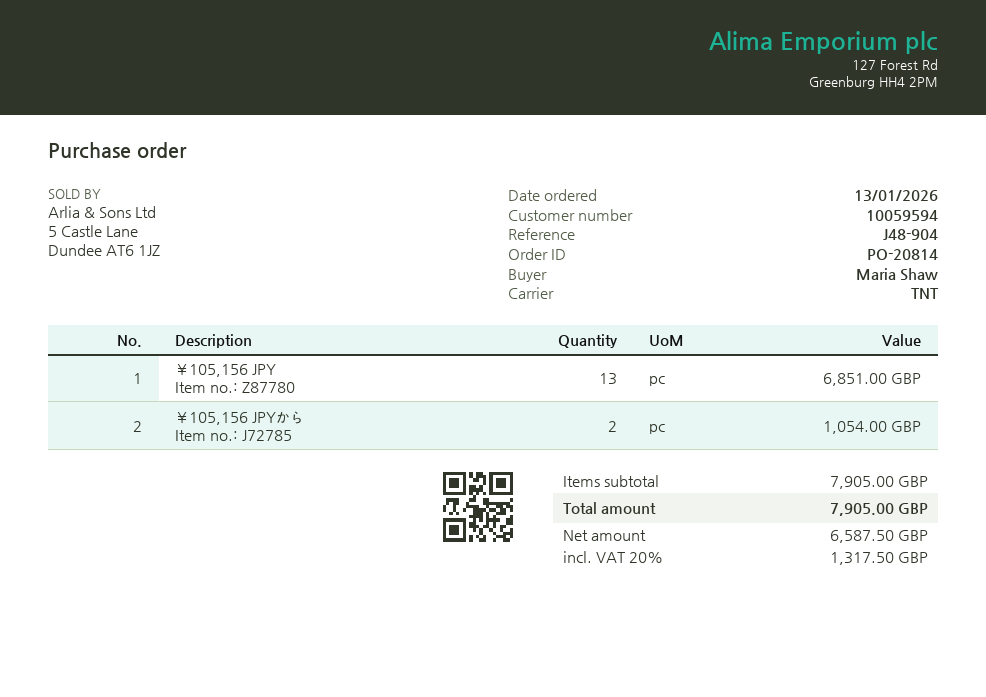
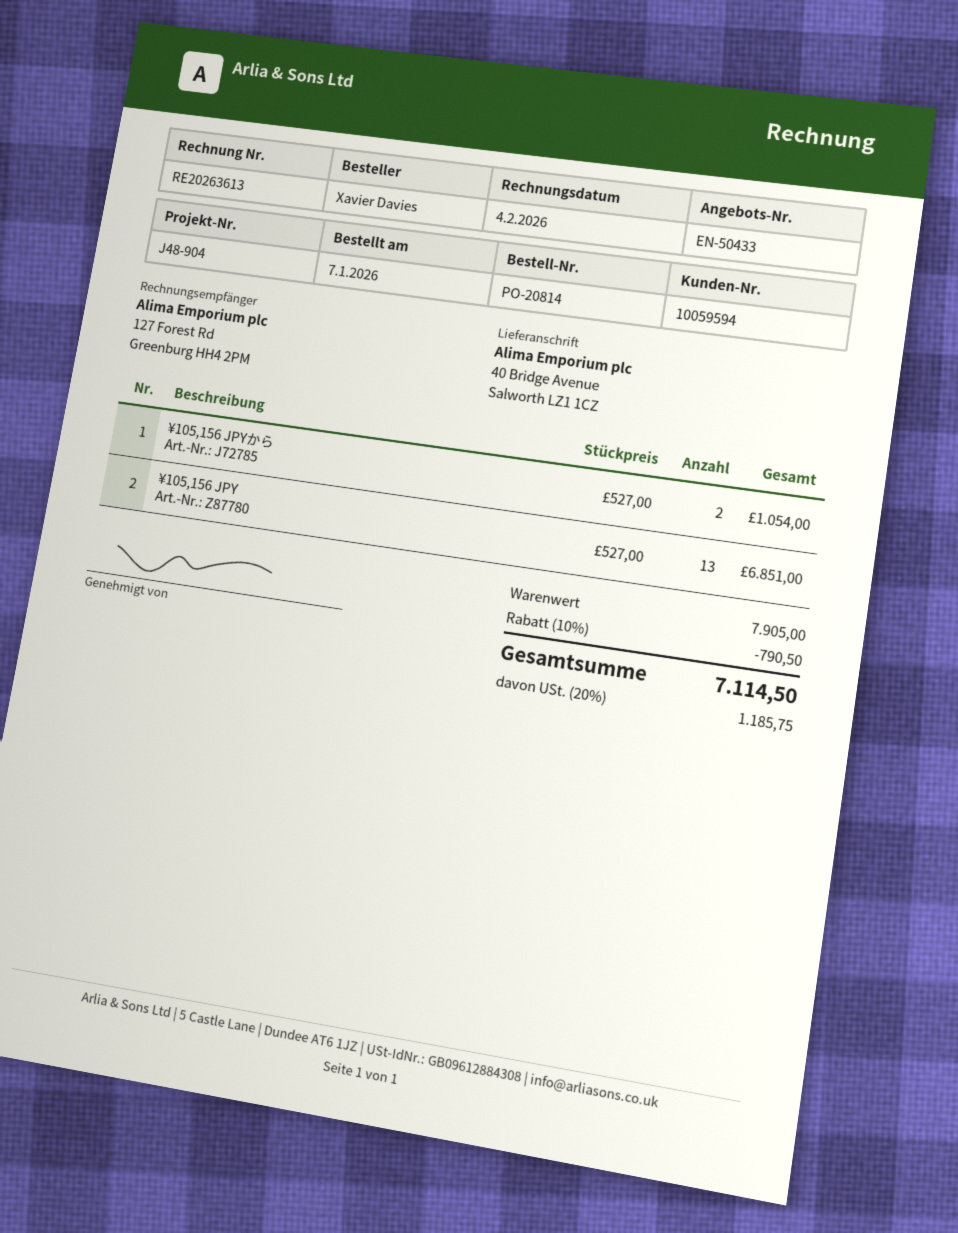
order date: 2026-01-13 -> 2026-01-07
ordered by: Maria Shaw -> Xavier Davies
discount: none -> 10% = 790.50
tax: 20% = 1317.50 -> 20% = 1185.75
total: 7905.00 -> 7114.50

